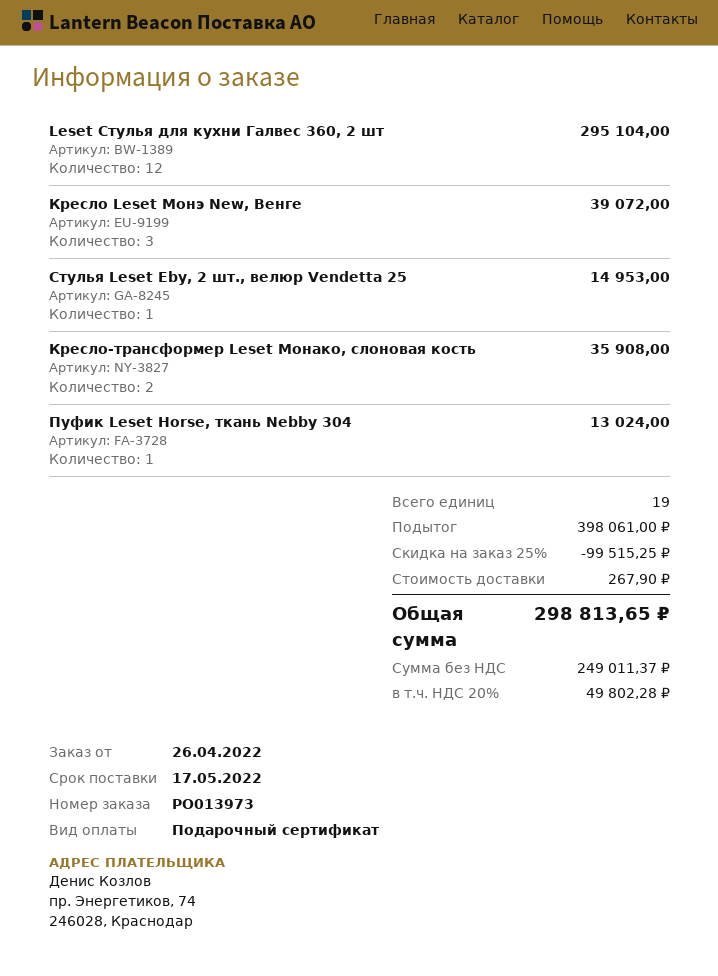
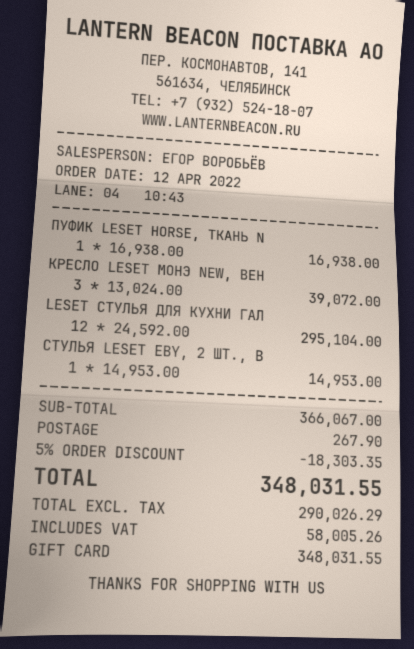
order date: 2022-04-26 -> 2022-04-12
Кресло-трансформер Leset Монако, слоновая кость: 2 for 35908.00 -> none
Пуфик Leset Horse, ткань Nebby 304: 1 for 13024.00 -> 1 for 16938.00
subtotal: 398061.00 -> 366067.00
discount: 25% = 99515.25 -> 5% = 18303.35
net: 249011.37 -> 290026.29
tax: 49802.28 -> 58005.26
total: 298813.65 -> 348031.55

